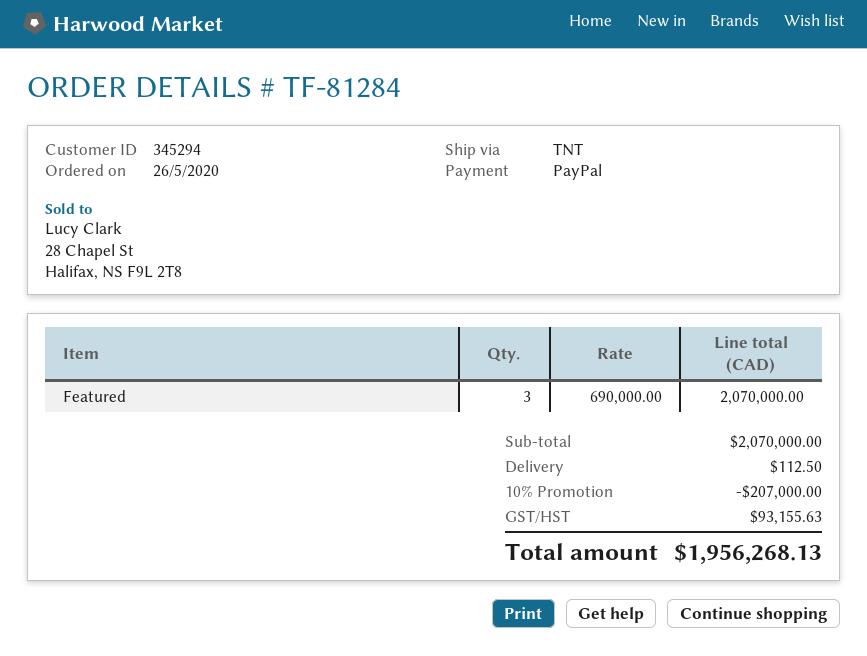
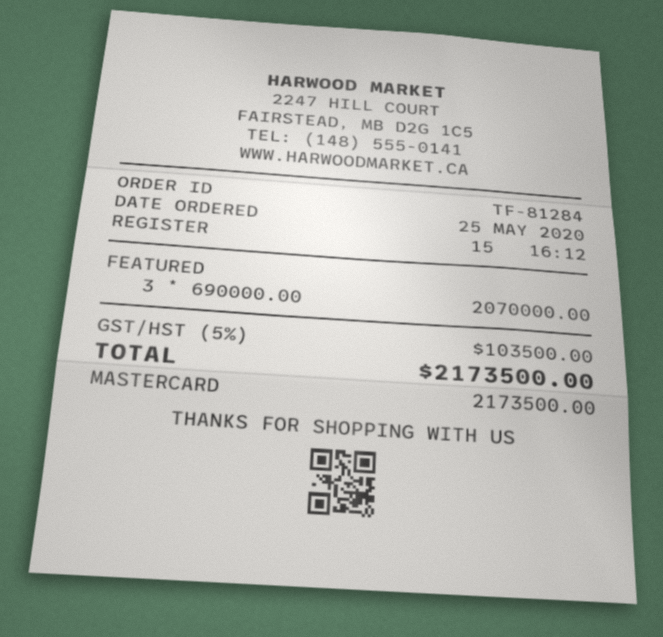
order date: 2020-05-26 -> 2020-05-25
payment method: PayPal -> Mastercard
discount: 10% = 207000.00 -> none
shipping: 112.50 -> none
tax: 93155.63 -> 103500.00
total: 1956268.13 -> 2173500.00

